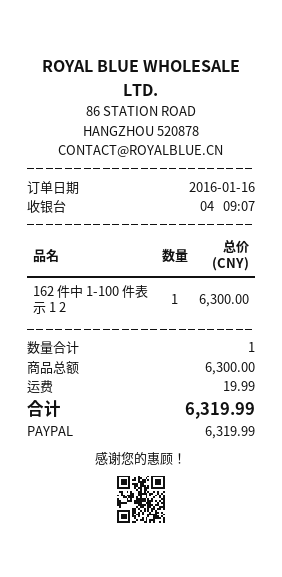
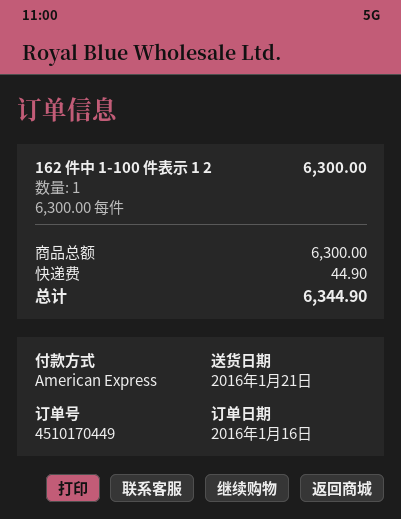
payment method: PayPal -> American Express
shipping: 19.99 -> 44.90
total: 6319.99 -> 6344.90

